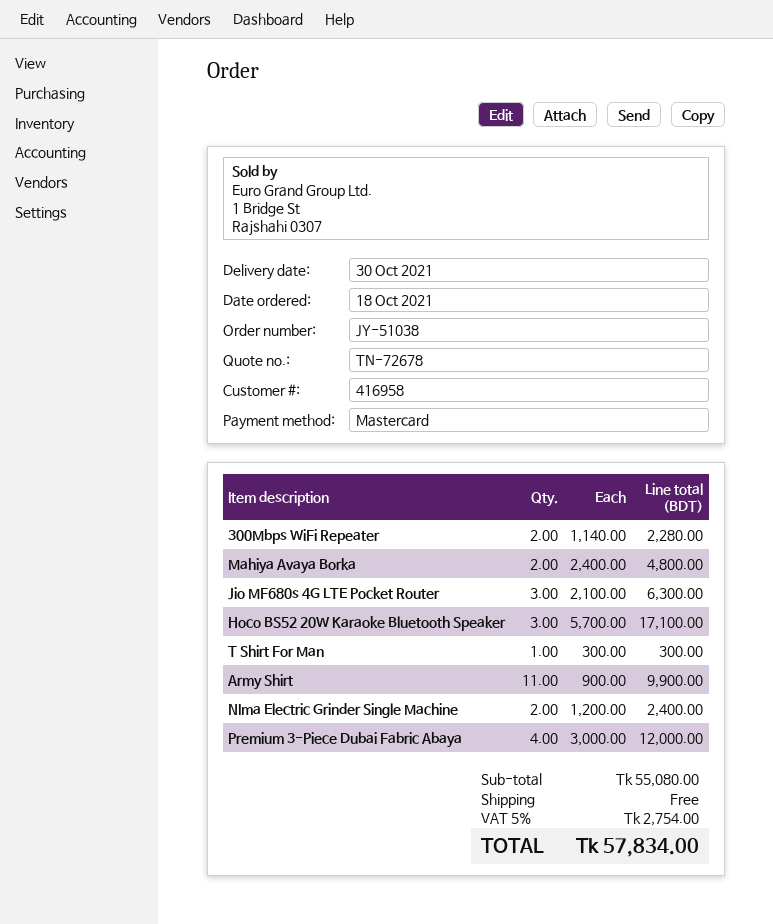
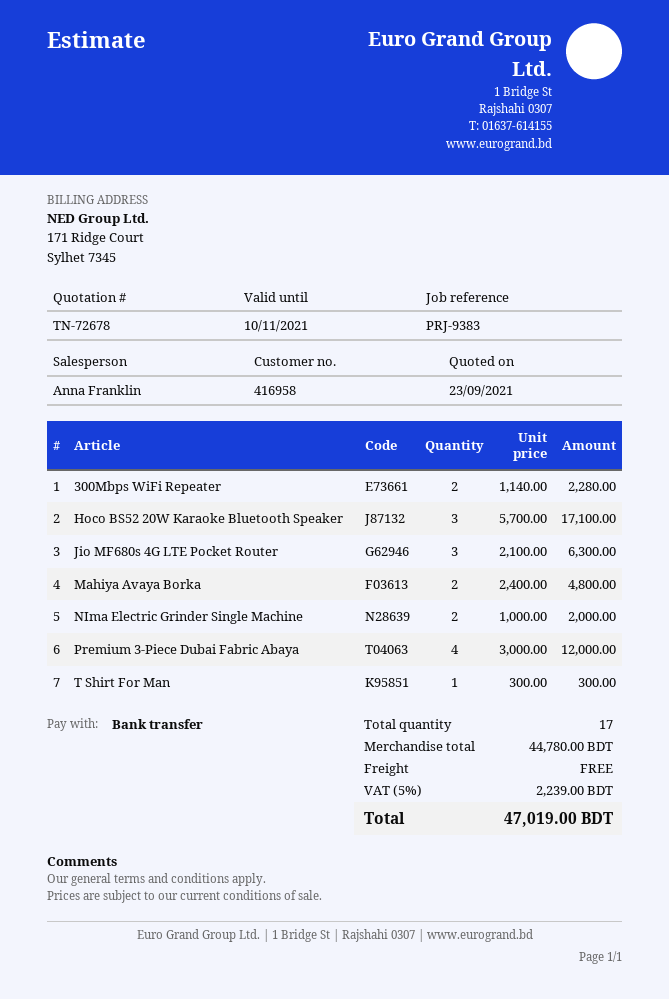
payment method: Mastercard -> bank transfer
Army Shirt: 11 x 900.00 = 9900.00 -> none
NIma Electric Grinder Single Machine: 2 x 1200.00 = 2400.00 -> 2 x 1000.00 = 2000.00
subtotal: 55080.00 -> 44780.00
tax: 5% = 2754.00 -> 5% = 2239.00
total: 57834.00 -> 47019.00

